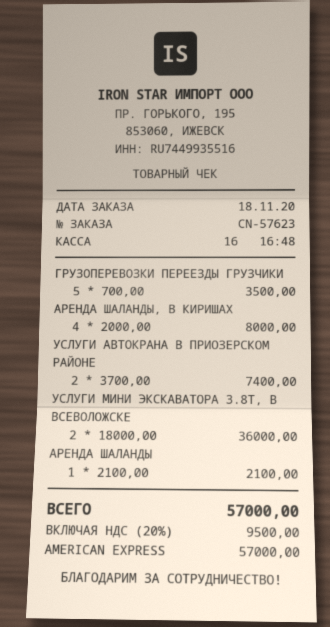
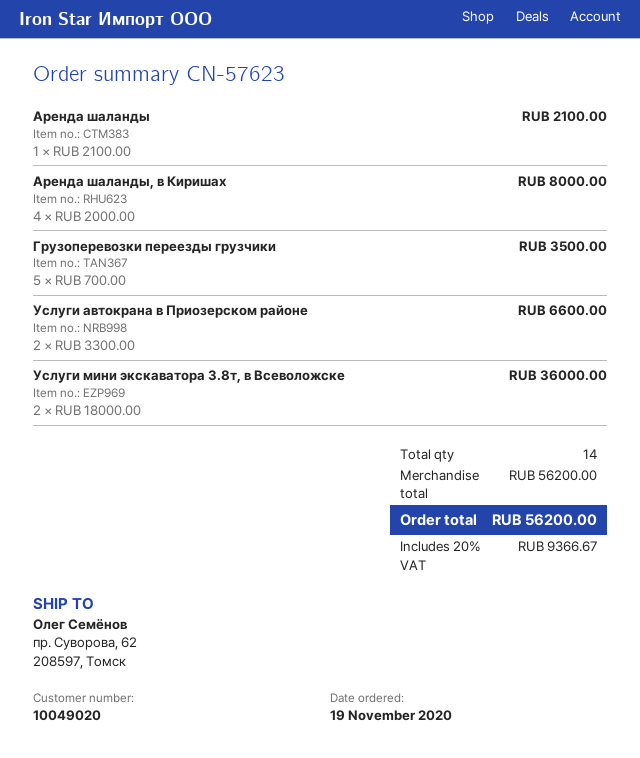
order date: 2020-11-18 -> 2020-11-19
УСЛУГИ АВТОКРАНА В ПРИОЗЕРСКОМ РАЙОНЕ: 2 x 3700.00 = 7400.00 -> 2 x 3300.00 = 6600.00
tax: 20% = 9500.00 -> 20% = 9366.67
total: 57000.00 -> 56200.00

